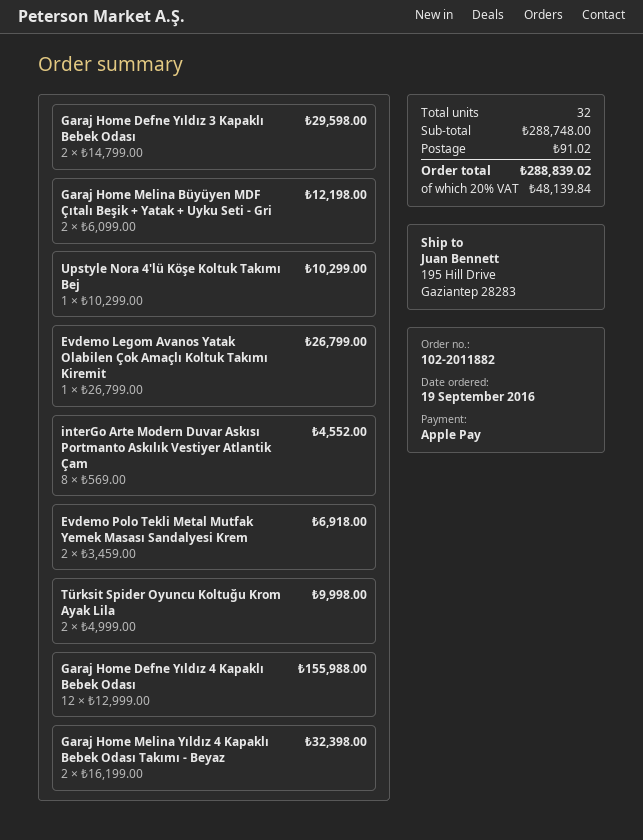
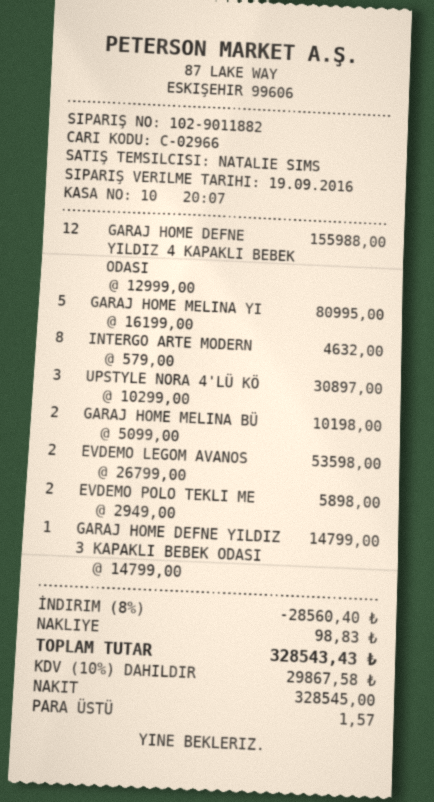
order number: 102-2011882 -> 102-9011882
payment method: Apple Pay -> cash
Garaj Home Defne Yıldız 3 Kapaklı Bebek Odası: 2 x 14799.00 = 29598.00 -> 1 x 14799.00 = 14799.00
Garaj Home Melina Büyüyen MDF Çıtalı Beşik + Yatak + Uyku Seti - Gri: 2 x 6099.00 = 12198.00 -> 2 x 5099.00 = 10198.00
Upstyle Nora 4'lü Köşe Koltuk Takımı Bej: 1 x 10299.00 = 10299.00 -> 3 x 10299.00 = 30897.00
Evdemo Legom Avanos Yatak Olabilen Çok Amaçlı Koltuk Takımı Kiremit: 1 x 26799.00 = 26799.00 -> 2 x 26799.00 = 53598.00
interGo Arte Modern Duvar Askısı Portmanto Askılık Vestiyer Atlantik Çam: 8 x 569.00 = 4552.00 -> 8 x 579.00 = 4632.00
Evdemo Polo Tekli Metal Mutfak Yemek Masası Sandalyesi Krem: 2 x 3459.00 = 6918.00 -> 2 x 2949.00 = 5898.00
Türksit Spider Oyuncu Koltuğu Krom Ayak Lila: 2 x 4999.00 = 9998.00 -> none
Garaj Home Melina Yıldız 4 Kapaklı Bebek Odası Takımı - Beyaz: 2 x 16199.00 = 32398.00 -> 5 x 16199.00 = 80995.00
discount: none -> 8% = 28560.40
shipping: 91.02 -> 98.83
tax: 20% = 48139.84 -> 10% = 29867.58
total: 288839.02 -> 328543.43

